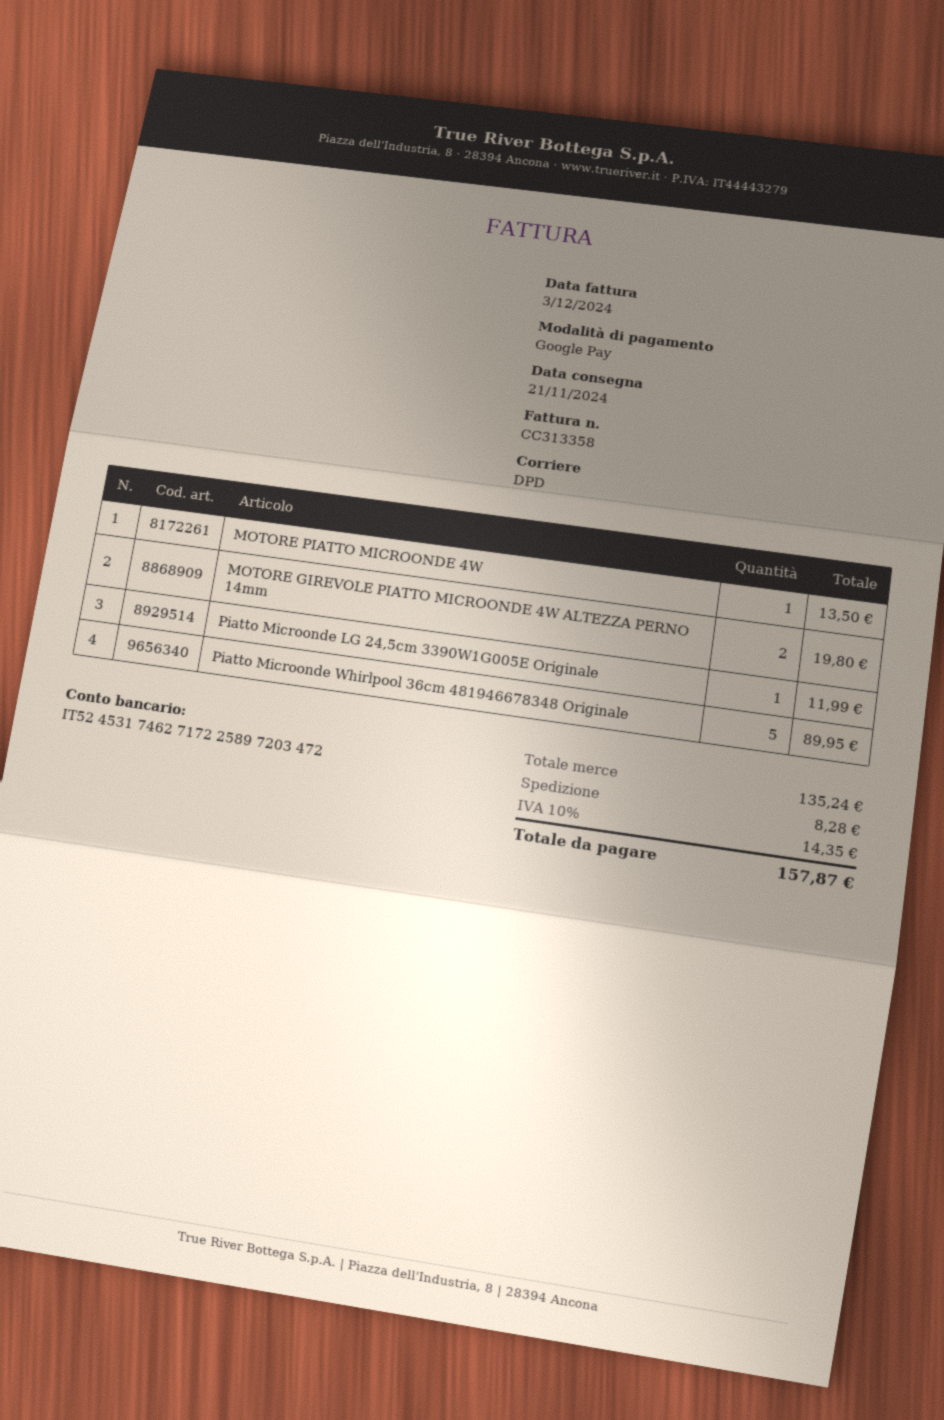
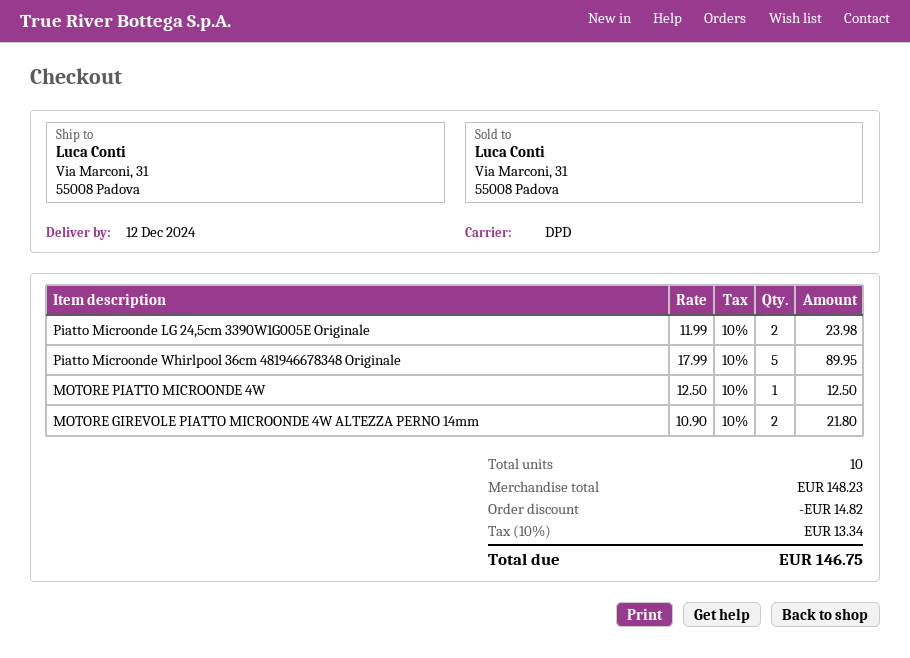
delivery date: 2024-11-21 -> 2024-12-12
MOTORE PIATTO MICROONDE 4W: 1 for 13.50 -> 1 for 12.50
MOTORE GIREVOLE PIATTO MICROONDE 4W ALTEZZA PERNO 14mm: 2 for 19.80 -> 2 for 21.80
Piatto Microonde LG 24,5cm 3390W1G005E Originale: 1 for 11.99 -> 2 for 23.98
subtotal: 135.24 -> 148.23
discount: none -> 14.82
shipping: 8.28 -> none
tax: 10% = 14.35 -> 10% = 13.34
total: 157.87 -> 146.75

